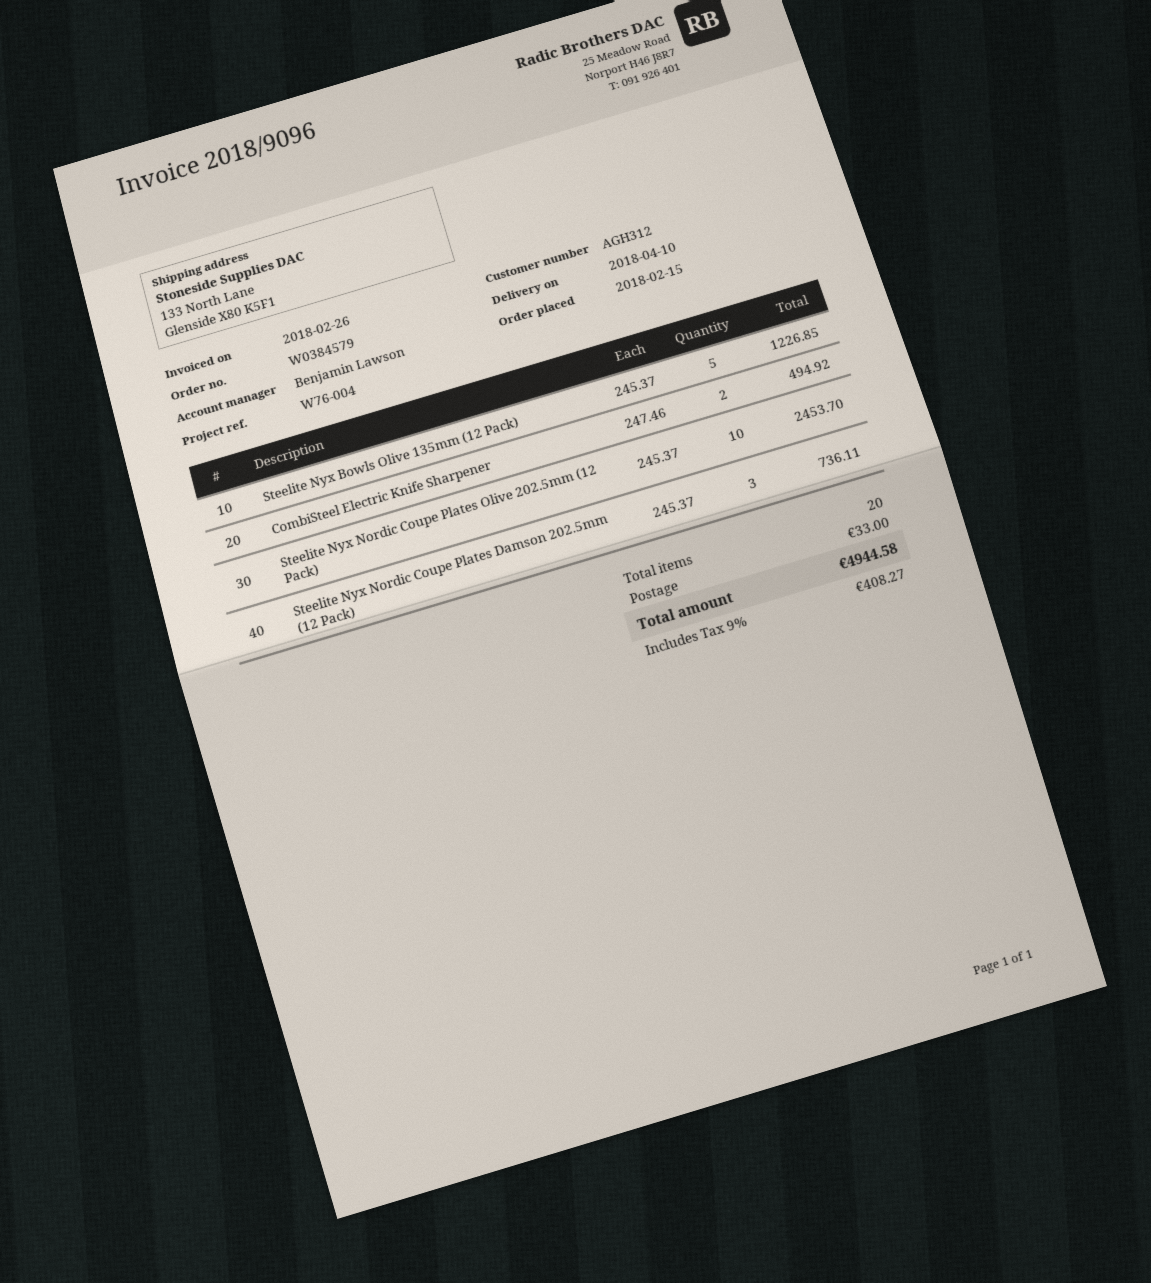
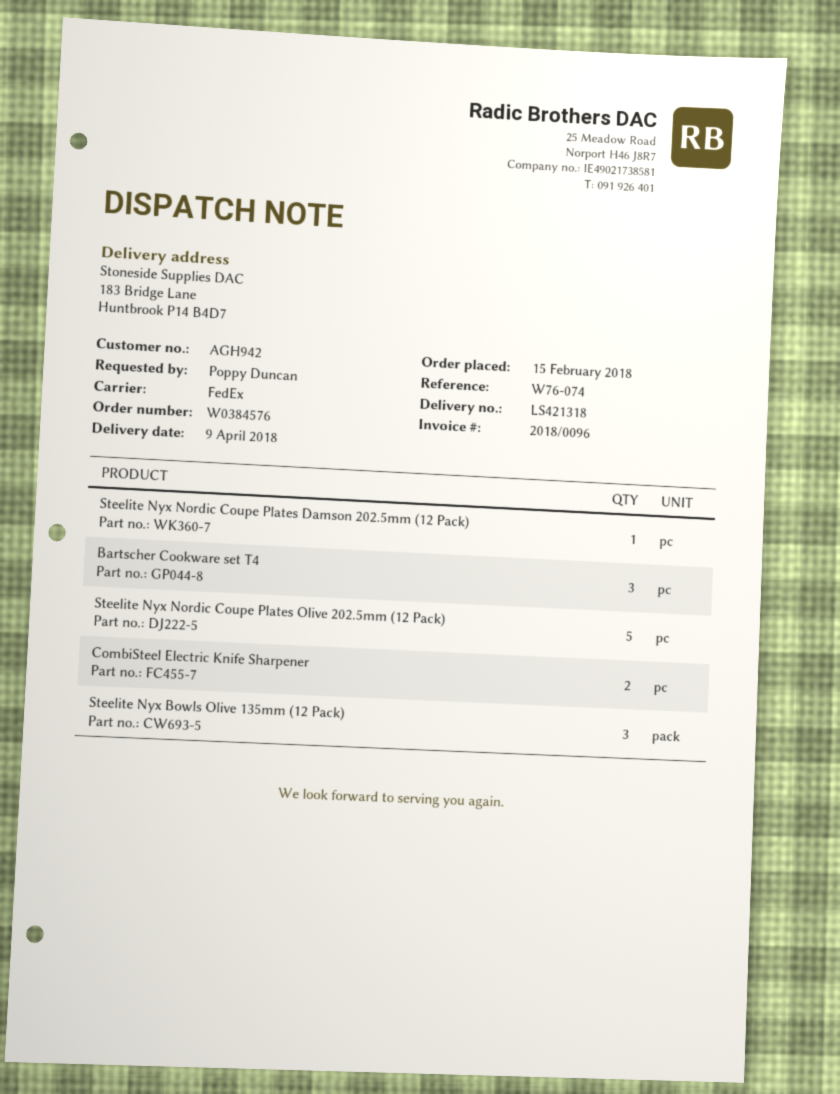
order number: W0384579 -> W0384576
delivery date: 2018-04-10 -> 2018-04-09
invoice number: 2018/9096 -> 2018/0096
customer number: AGH312 -> AGH942
reference: W76-004 -> W76-074
ship to: 133 North Lane, Glenside X80 K5F1 -> 183 Bridge Lane, Huntbrook P14 B4D7
Steelite Nyx Bowls Olive 135mm (12 Pack): 5 -> 3
Steelite Nyx Nordic Coupe Plates Olive 202.5mm (12 Pack): 10 -> 5
Steelite Nyx Nordic Coupe Plates Damson 202.5mm (12 Pack): 3 -> 1
Bartscher Cookware set T4: none -> 3

